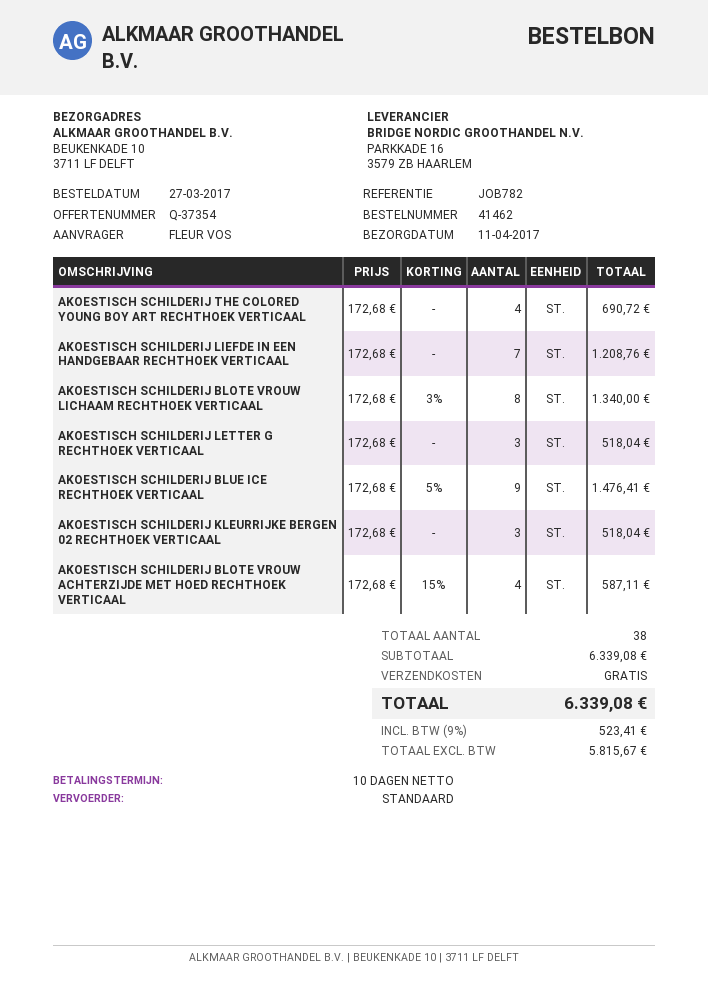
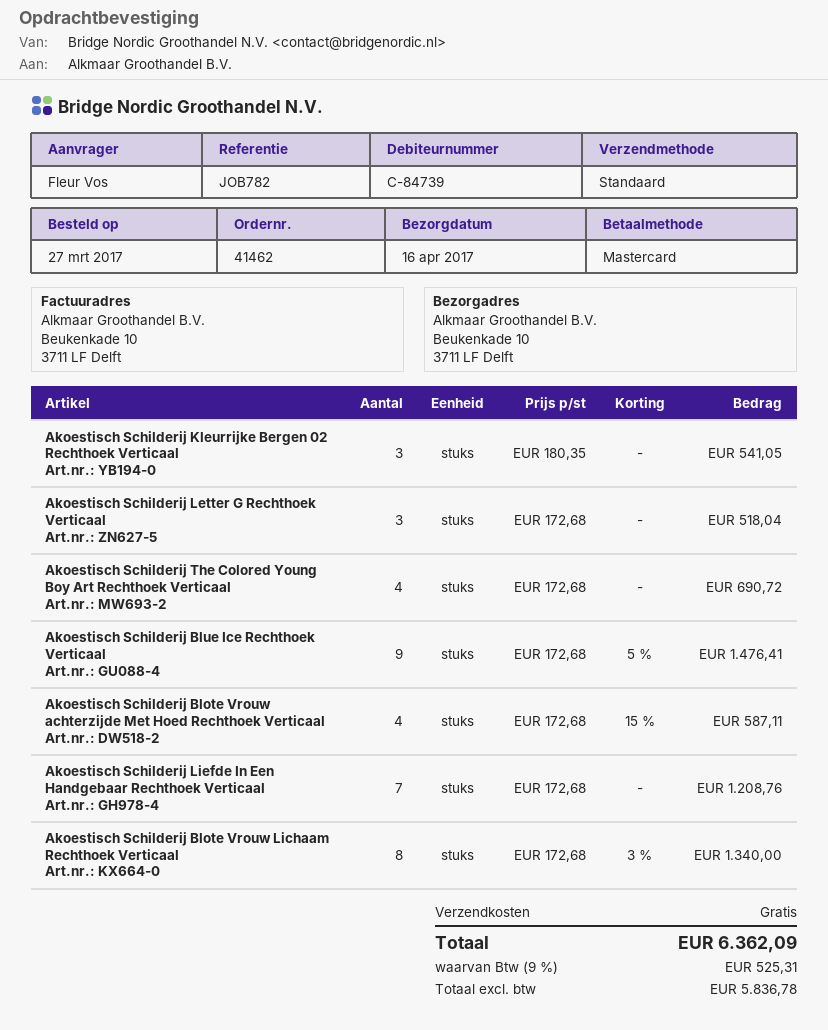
delivery date: 2017-04-11 -> 2017-04-16
AKOESTISCH SCHILDERIJ KLEURRIJKE BERGEN 02 RECHTHOEK VERTICAAL: 3 x 172.68 = 518.04 -> 3 x 180.35 = 541.05
net: 5815.67 -> 5836.78
tax: 9% = 523.41 -> 9% = 525.31
total: 6339.08 -> 6362.09

